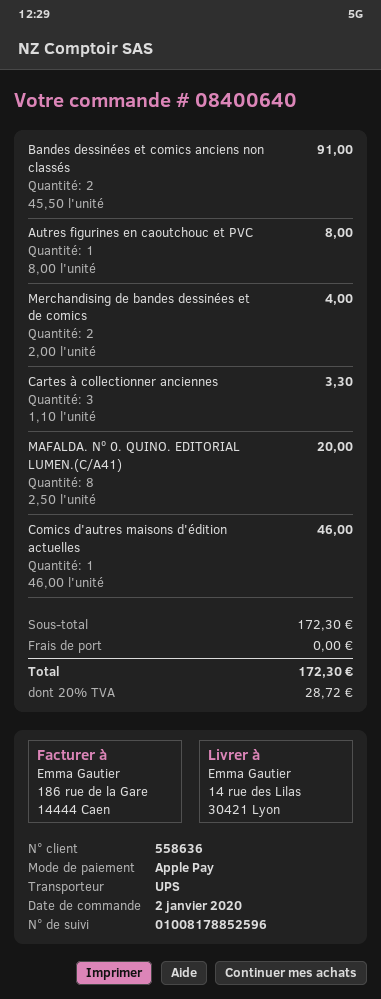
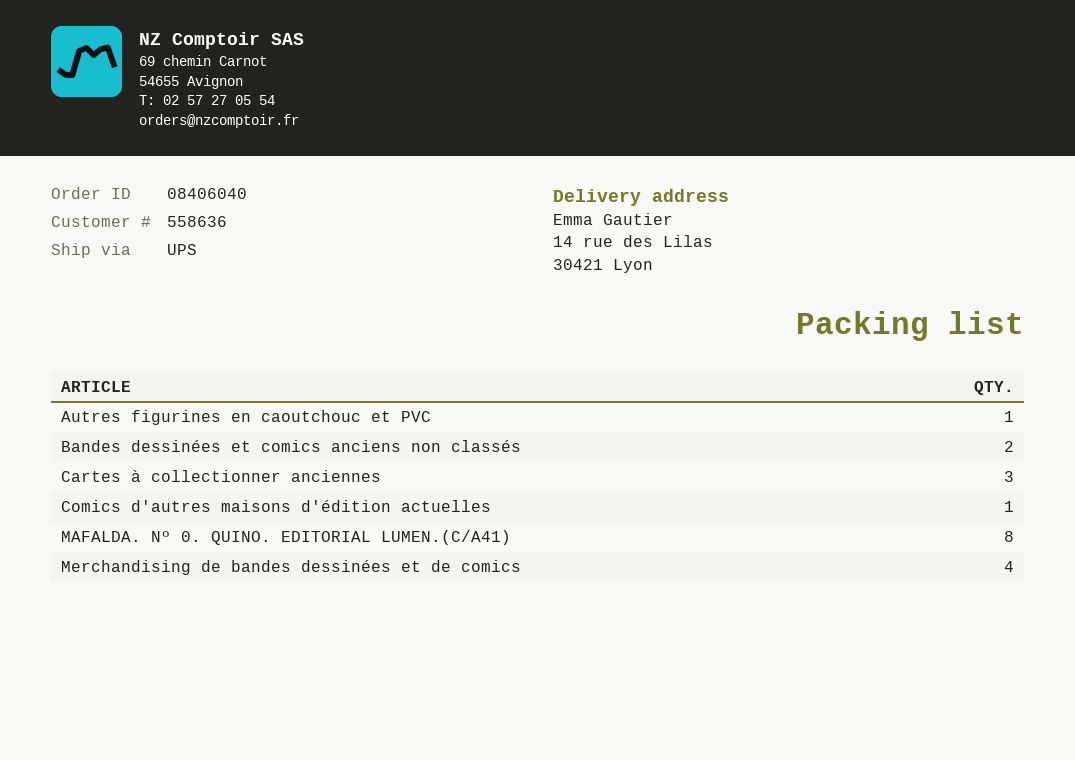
order number: 08400640 -> 08406040
Merchandising de bandes dessinées et de comics: 2 -> 4

